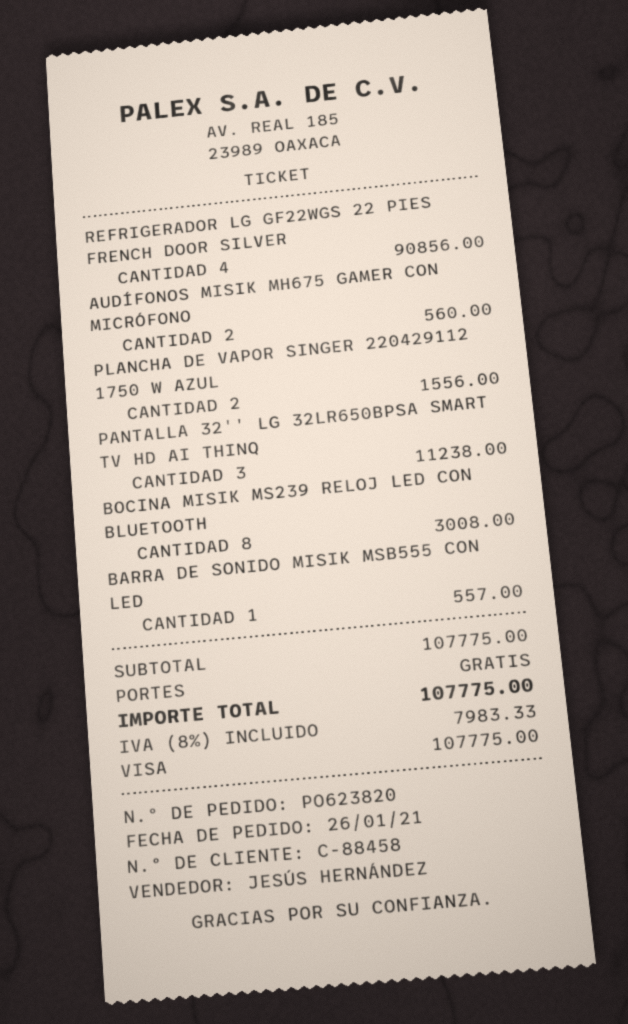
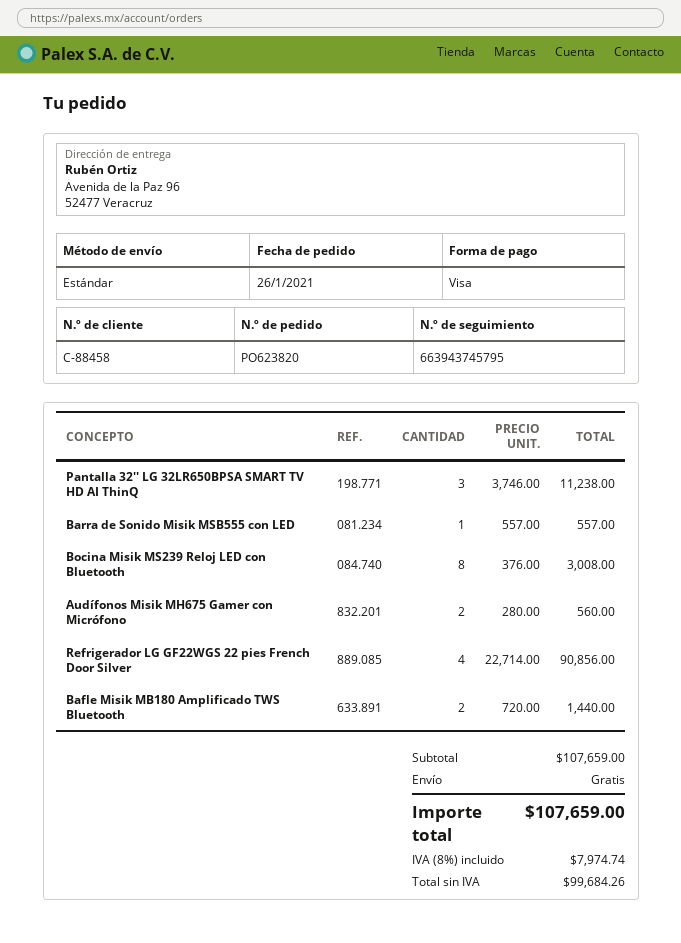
PLANCHA DE VAPOR SINGER 220429112 1750 W AZUL: 2 for 1556.00 -> none
Bafle Misik MB180 Amplificado TWS Bluetooth: none -> 2 for 1440.00
subtotal: 107775.00 -> 107659.00
tax: 8% = 7983.33 -> 8% = 7974.74
total: 107775.00 -> 107659.00

